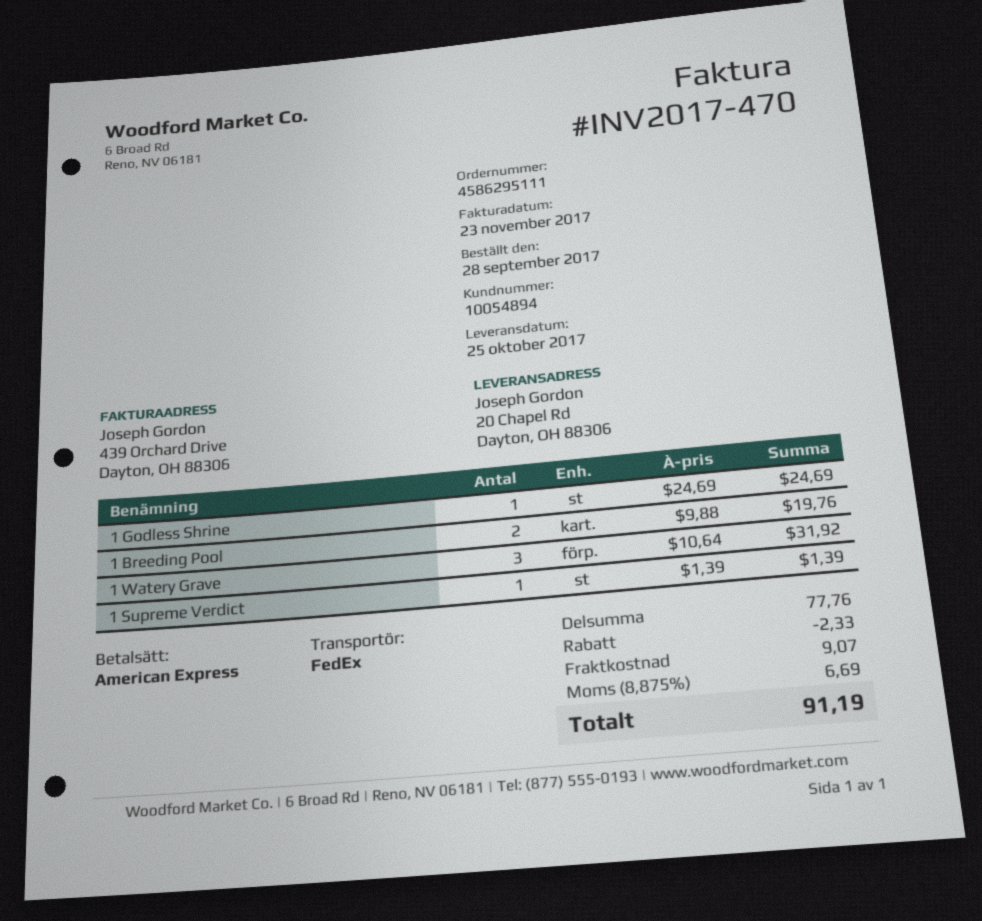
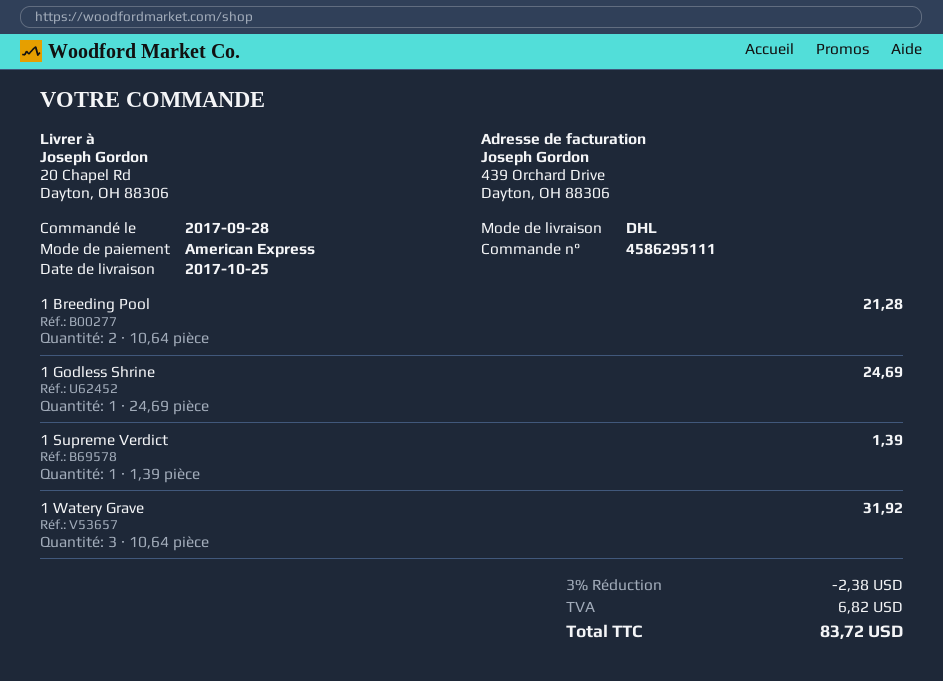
shipping method: FedEx -> DHL
1 Breeding Pool: 2 x 9.88 = 19.76 -> 2 x 10.64 = 21.28
discount: 2.33 -> 2.38
shipping: 9.07 -> none
tax: 6.69 -> 6.82
total: 91.19 -> 83.72

